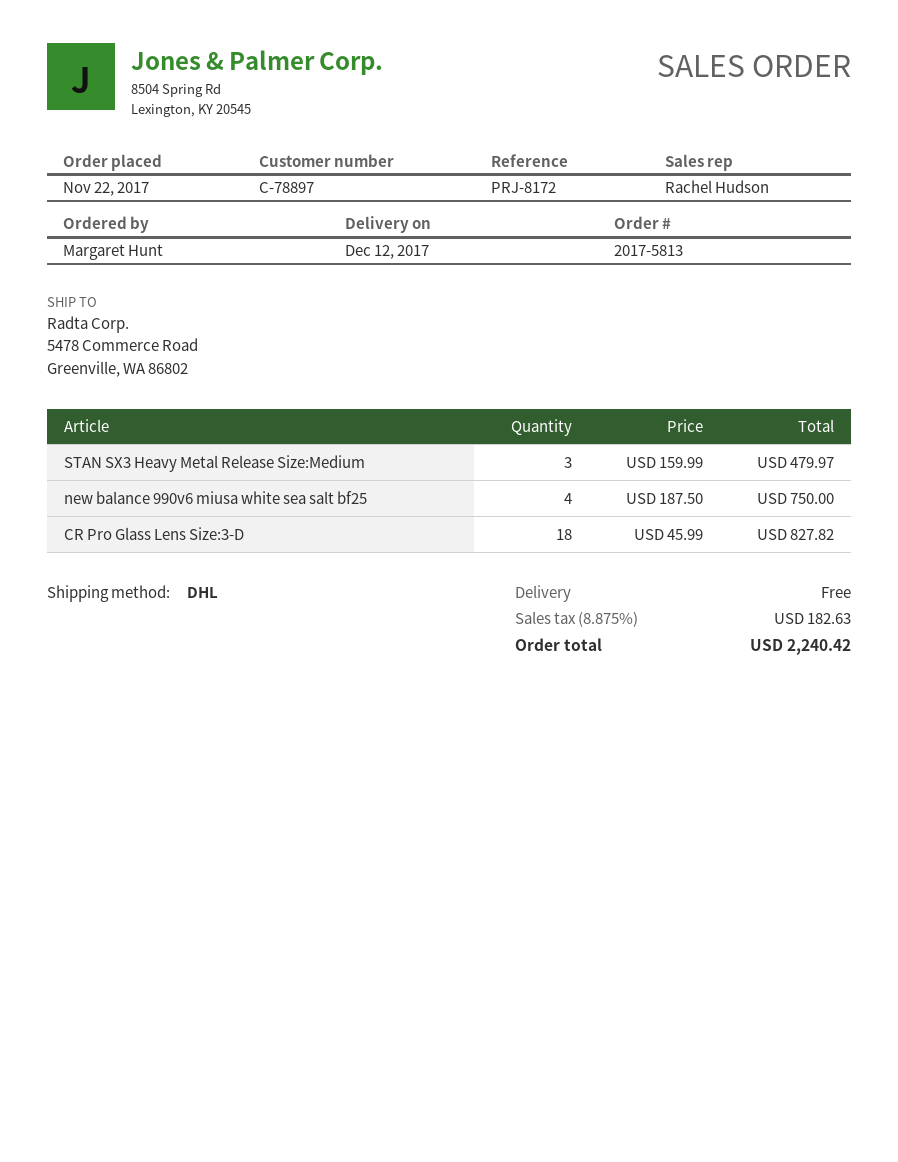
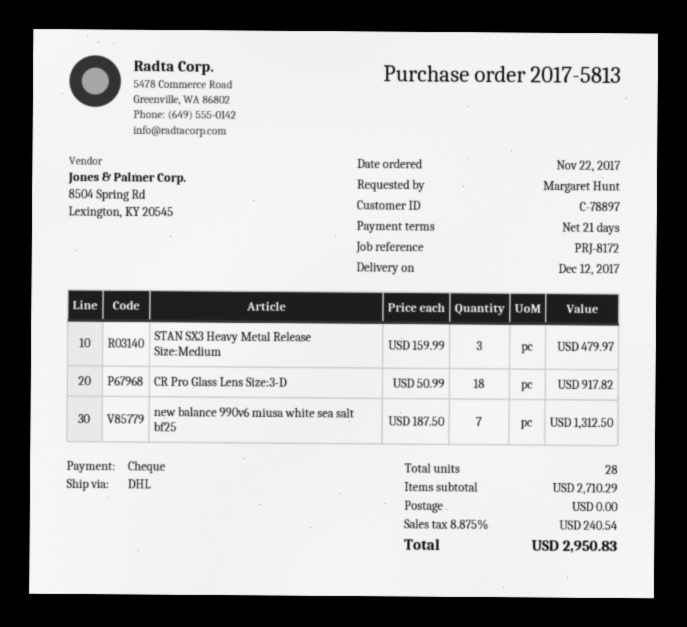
new balance 990v6 miusa white sea salt bf25: 4 x 187.50 = 750.00 -> 7 x 187.50 = 1312.50
CR Pro Glass Lens Size:3-D: 18 x 45.99 = 827.82 -> 18 x 50.99 = 917.82
tax: 8.875% = 182.63 -> 8.875% = 240.54
total: 2240.42 -> 2950.83

